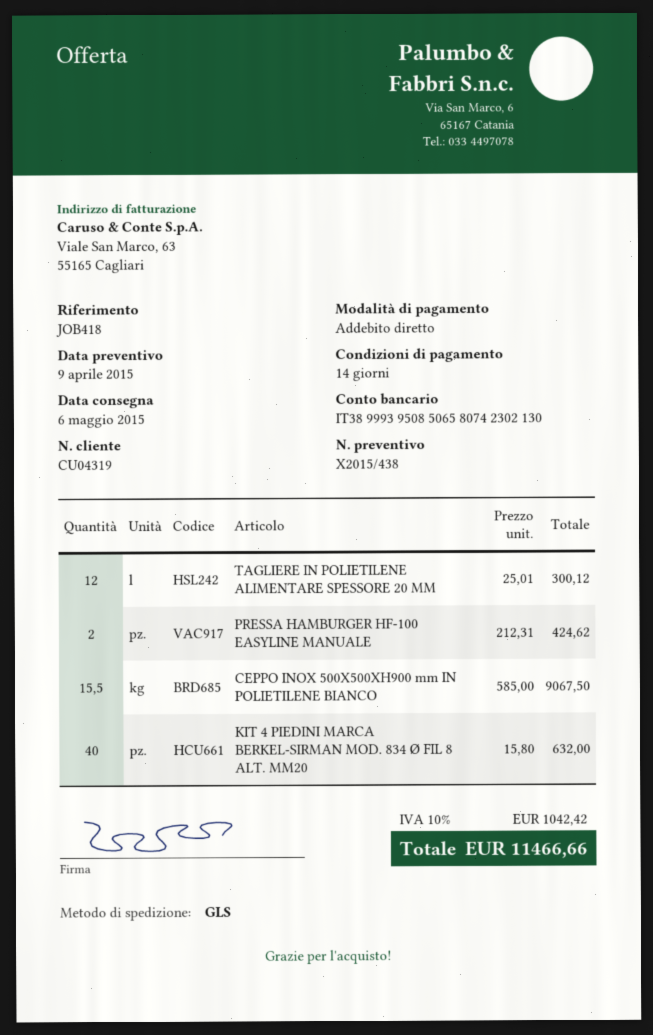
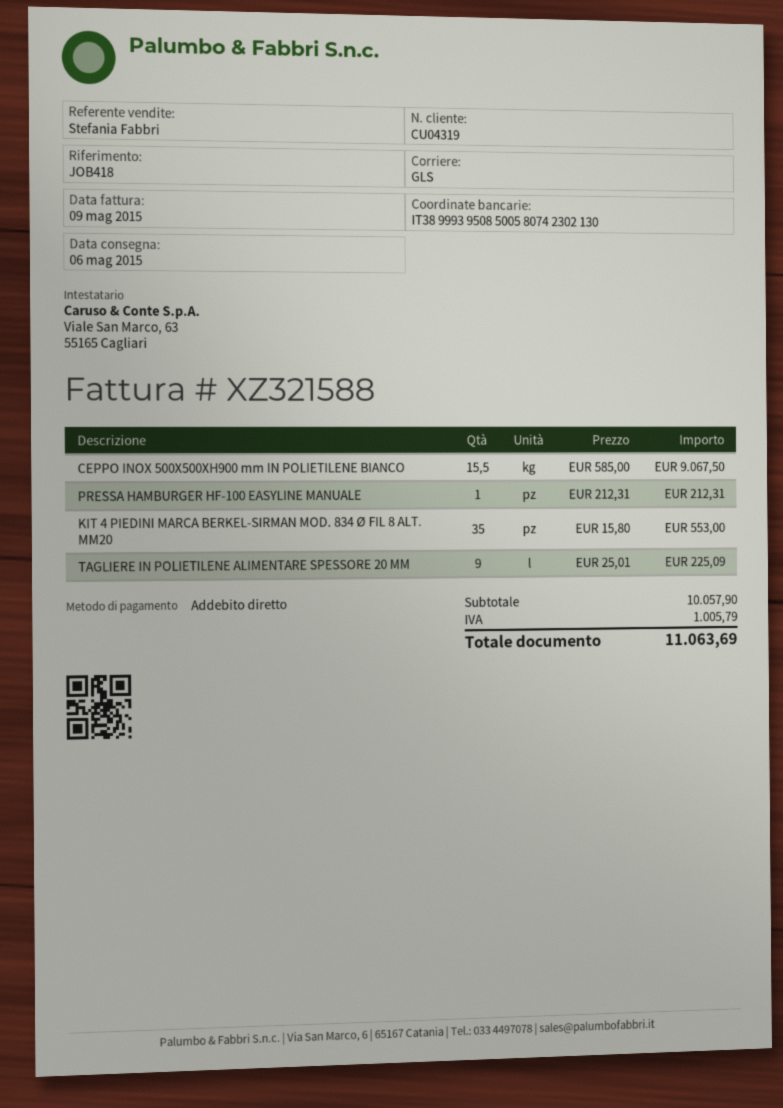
bank account: IT3899939508506580742302130 -> IT3899939508500580742302130
TAGLIERE IN POLIETILENE ALIMENTARE SPESSORE 20 MM: 12 x 25.01 = 300.12 -> 9 x 25.01 = 225.09
PRESSA HAMBURGER HF-100 EASYLINE MANUALE: 2 x 212.31 = 424.62 -> 1 x 212.31 = 212.31
KIT 4 PIEDINI MARCA BERKEL-SIRMAN MOD. 834 Ø FIL 8 ALT. MM20: 40 x 15.80 = 632.00 -> 35 x 15.80 = 553.00
tax: 1042.42 -> 1005.79
total: 11466.66 -> 11063.69

